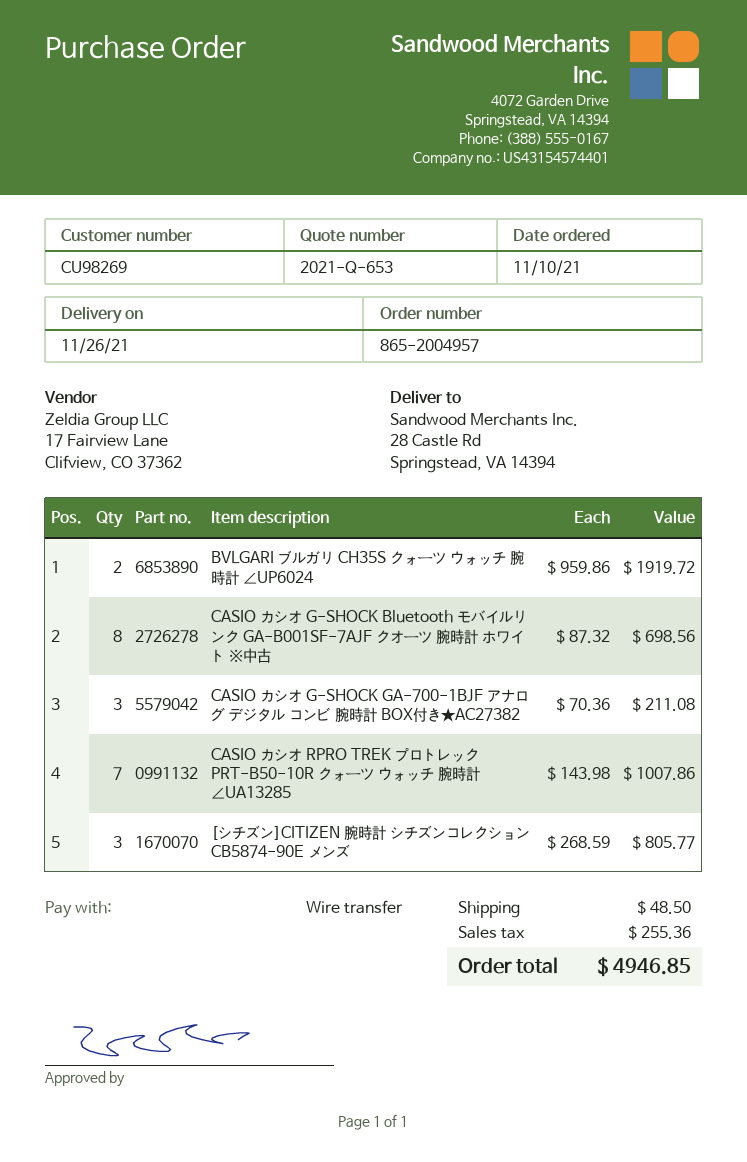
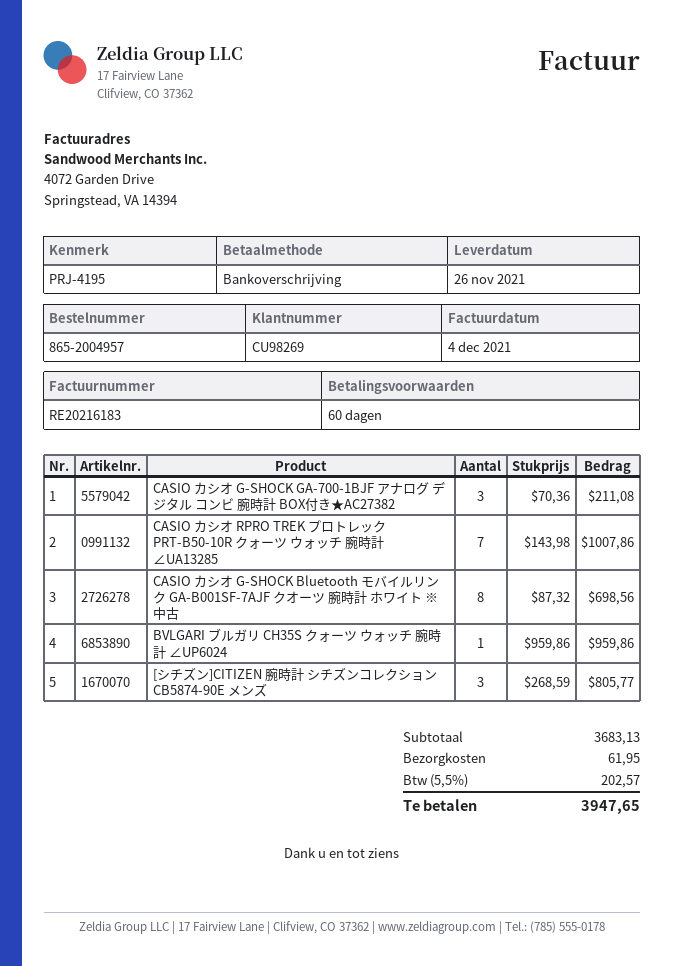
BVLGARI ブルガリ CH35S クォーツ ウォッチ 腕時計 ∠UP6024: 2 x 959.86 = 1919.72 -> 1 x 959.86 = 959.86
shipping: 48.50 -> 61.95
tax: 255.36 -> 202.57
total: 4946.85 -> 3947.65

